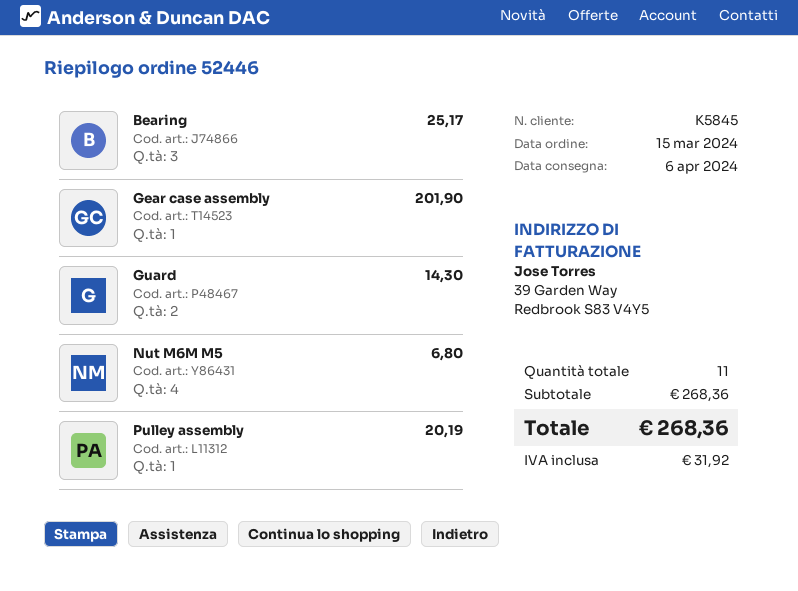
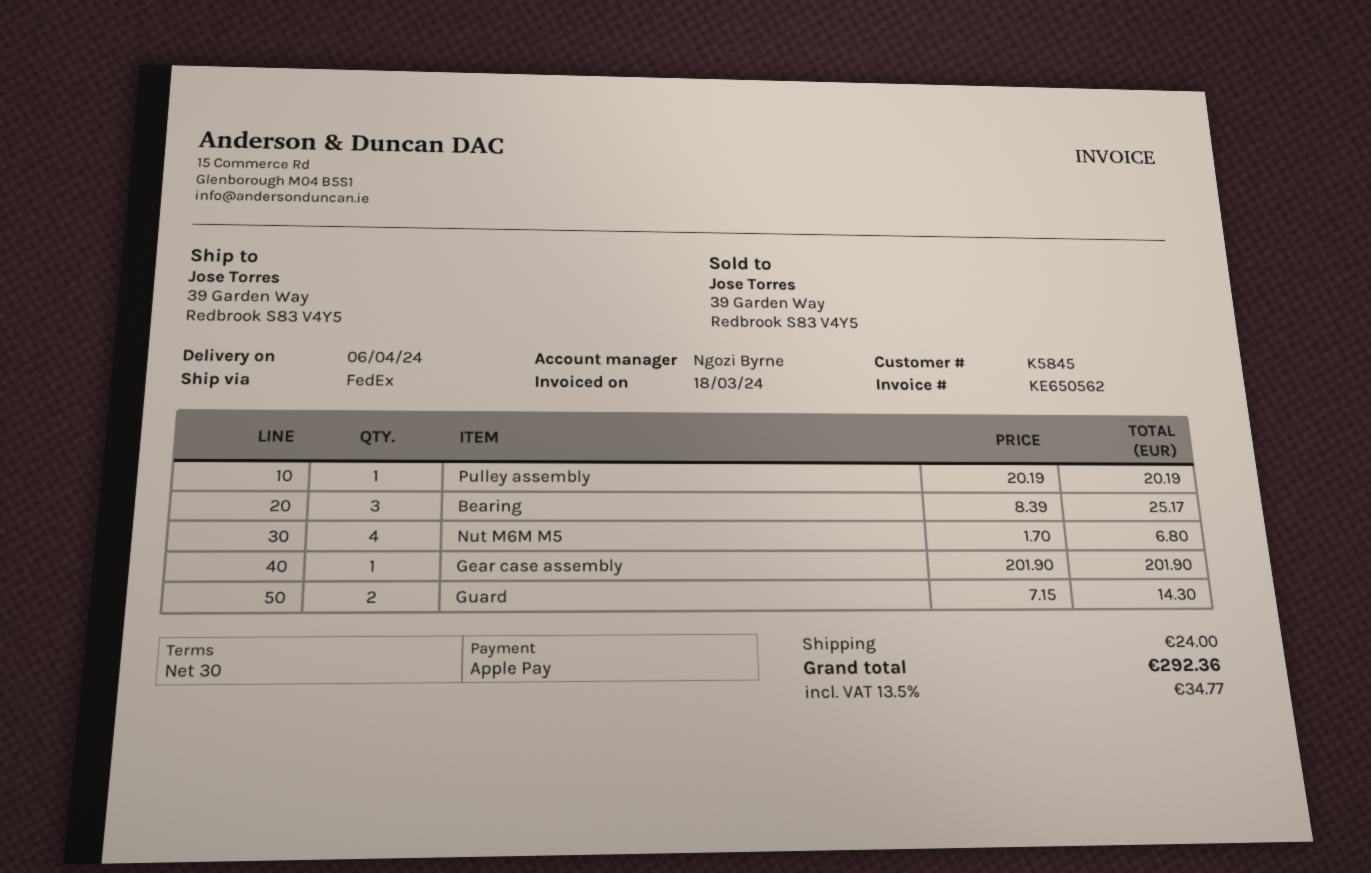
shipping: none -> 24.00
tax: 31.92 -> 34.77
total: 268.36 -> 292.36

